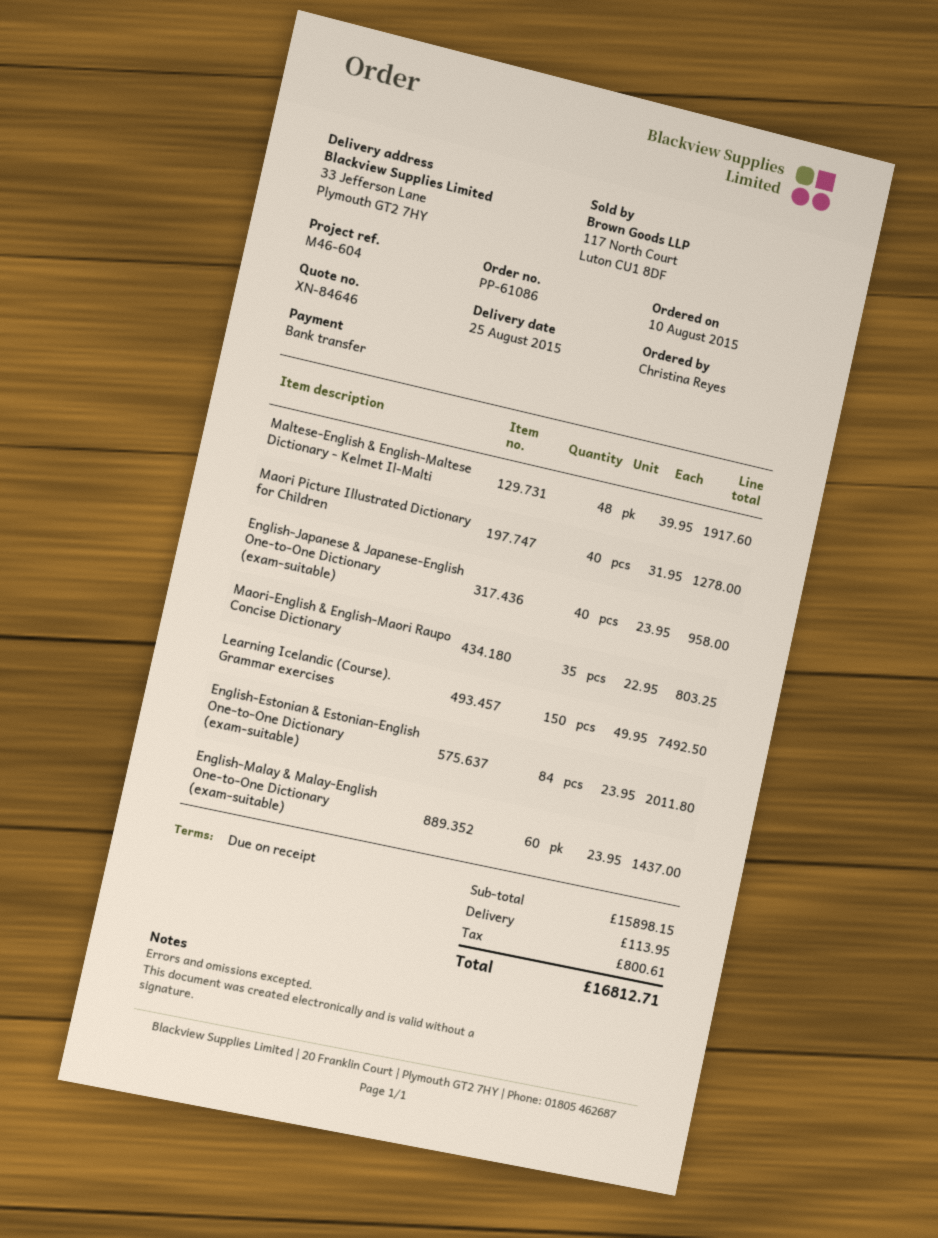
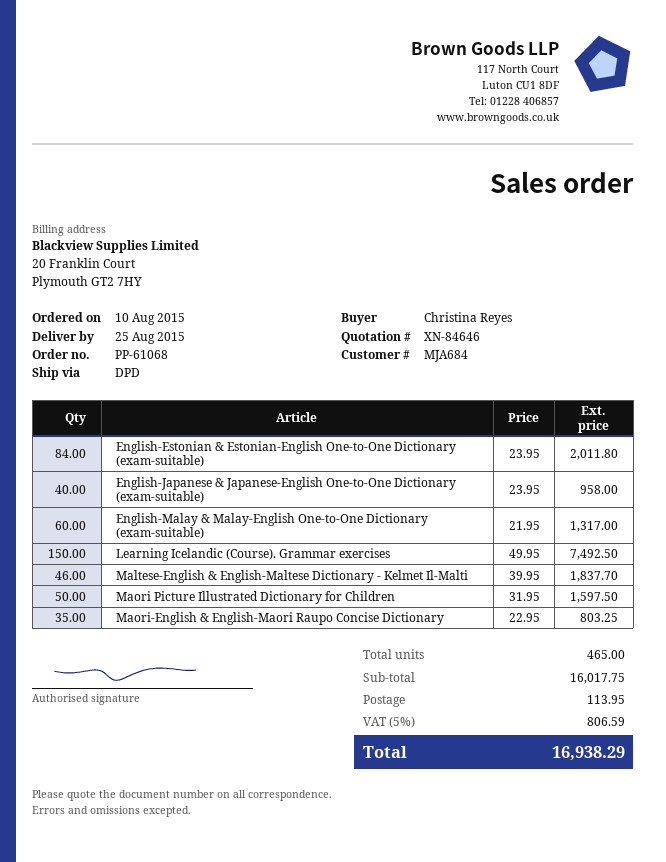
order number: PP-61086 -> PP-61068
Maltese-English & English-Maltese Dictionary - Kelmet Il-Malti: 48 x 39.95 = 1917.60 -> 46 x 39.95 = 1837.70
Maori Picture Illustrated Dictionary for Children: 40 x 31.95 = 1278.00 -> 50 x 31.95 = 1597.50
English-Malay & Malay-English One-to-One Dictionary (exam-suitable): 60 x 23.95 = 1437.00 -> 60 x 21.95 = 1317.00
subtotal: 15898.15 -> 16017.75
tax: 800.61 -> 806.59
total: 16812.71 -> 16938.29

